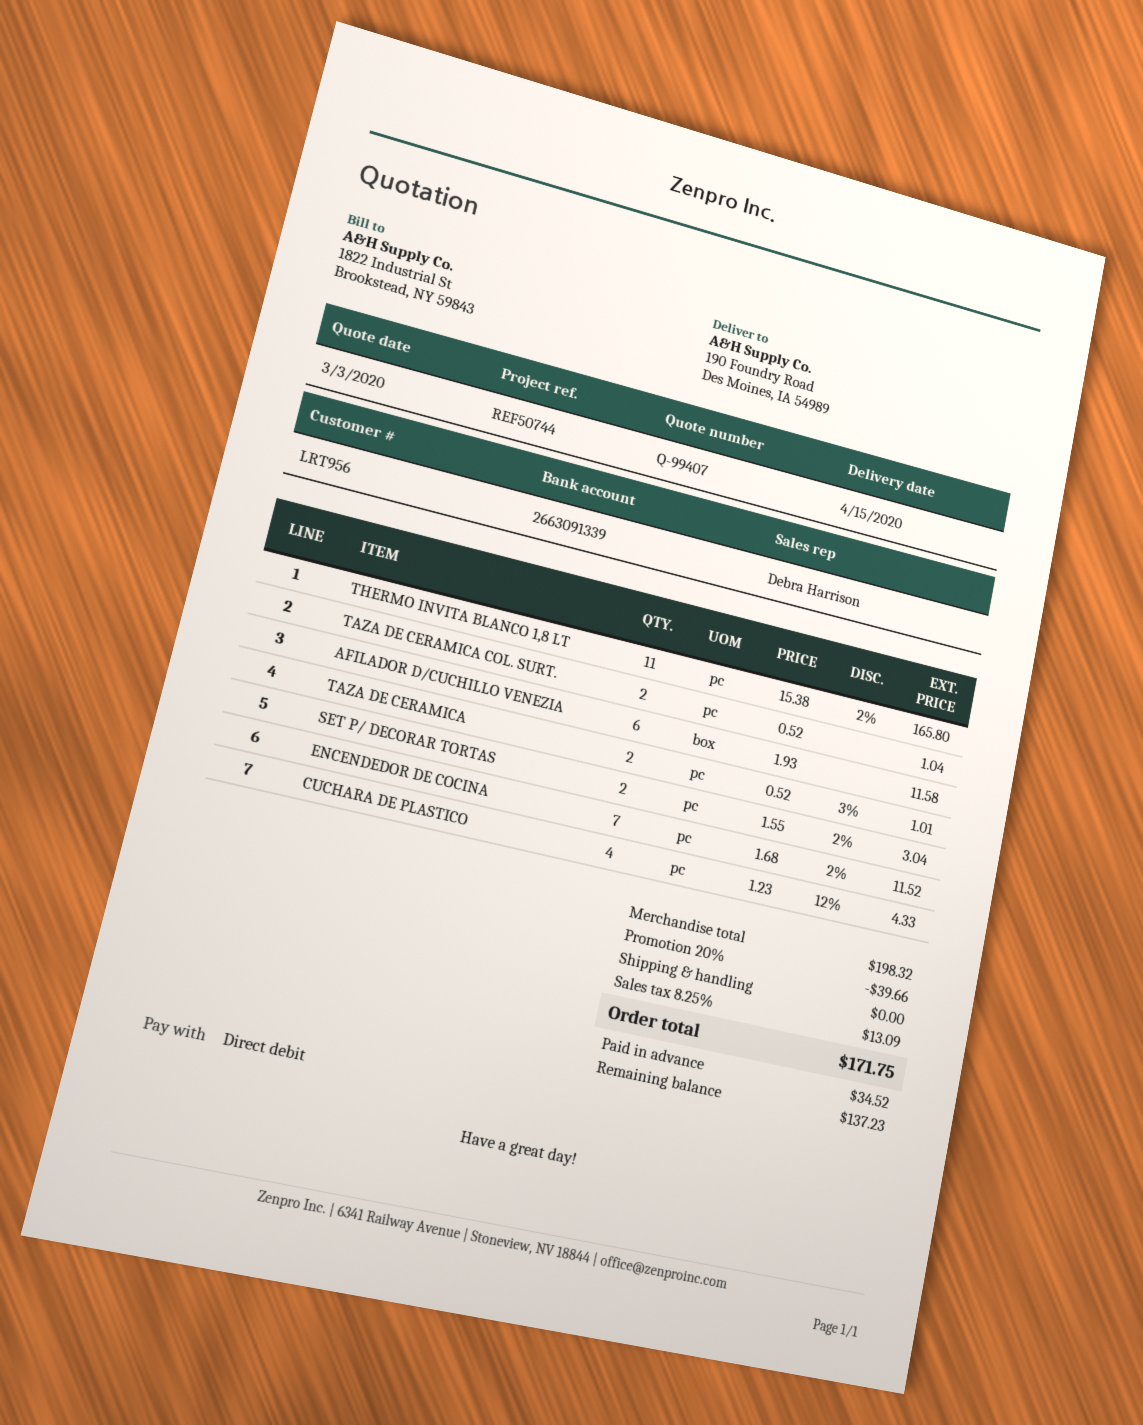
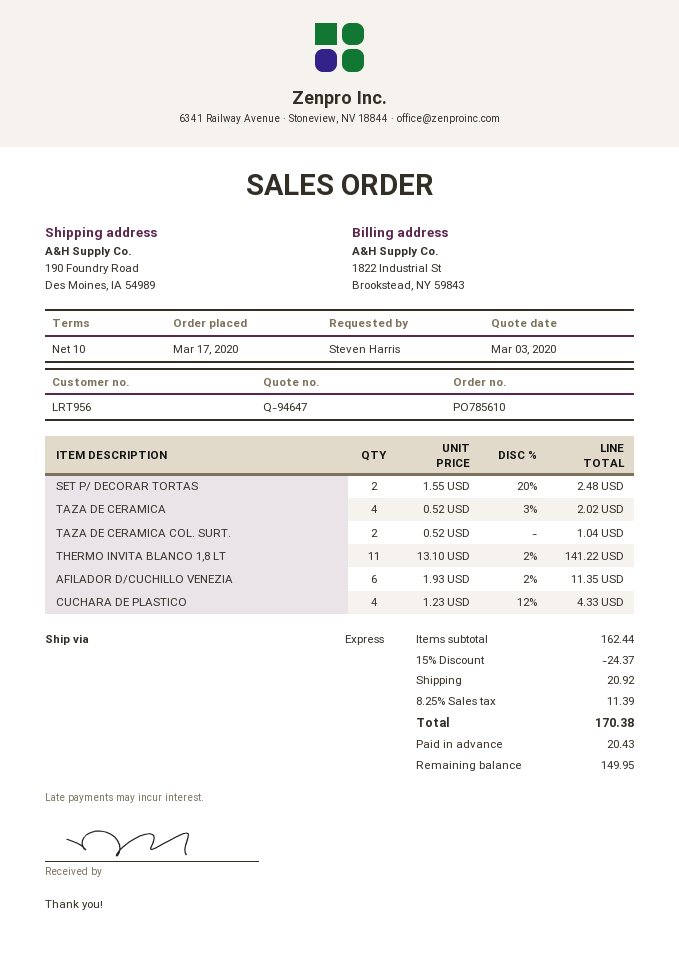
quote number: Q-99407 -> Q-94647
THERMO INVITA BLANCO 1,8 LT: 11 x 15.38 - 2% = 165.80 -> 11 x 13.10 - 2% = 141.22
AFILADOR D/CUCHILLO VENEZIA: 6 x 1.93 = 11.58 -> 6 x 1.93 - 2% = 11.35
TAZA DE CERAMICA: 2 x 0.52 - 3% = 1.01 -> 4 x 0.52 - 3% = 2.02
SET P/ DECORAR TORTAS: 2 x 1.55 - 2% = 3.04 -> 2 x 1.55 - 20% = 2.48
ENCENDEDOR DE COCINA: 7 x 1.68 - 2% = 11.52 -> none
subtotal: 198.32 -> 162.44
discount: 20% = 39.66 -> 15% = 24.37
shipping: 0.00 -> 20.92
tax: 8.25% = 13.09 -> 8.25% = 11.39
total: 171.75 -> 170.38
deposit: 34.52 -> 20.43
balance: 137.23 -> 149.95

